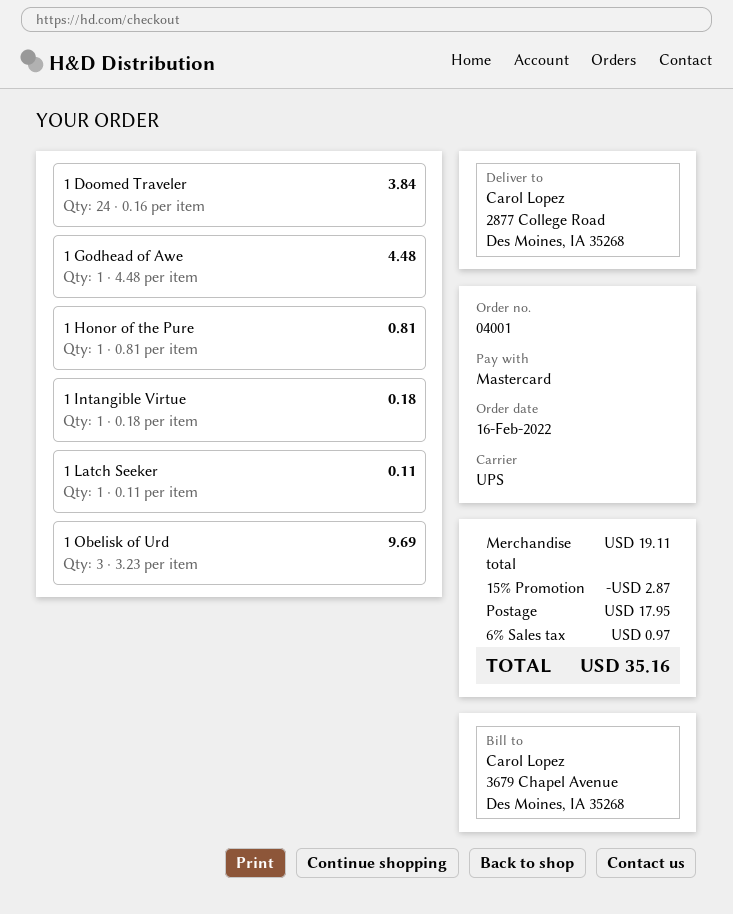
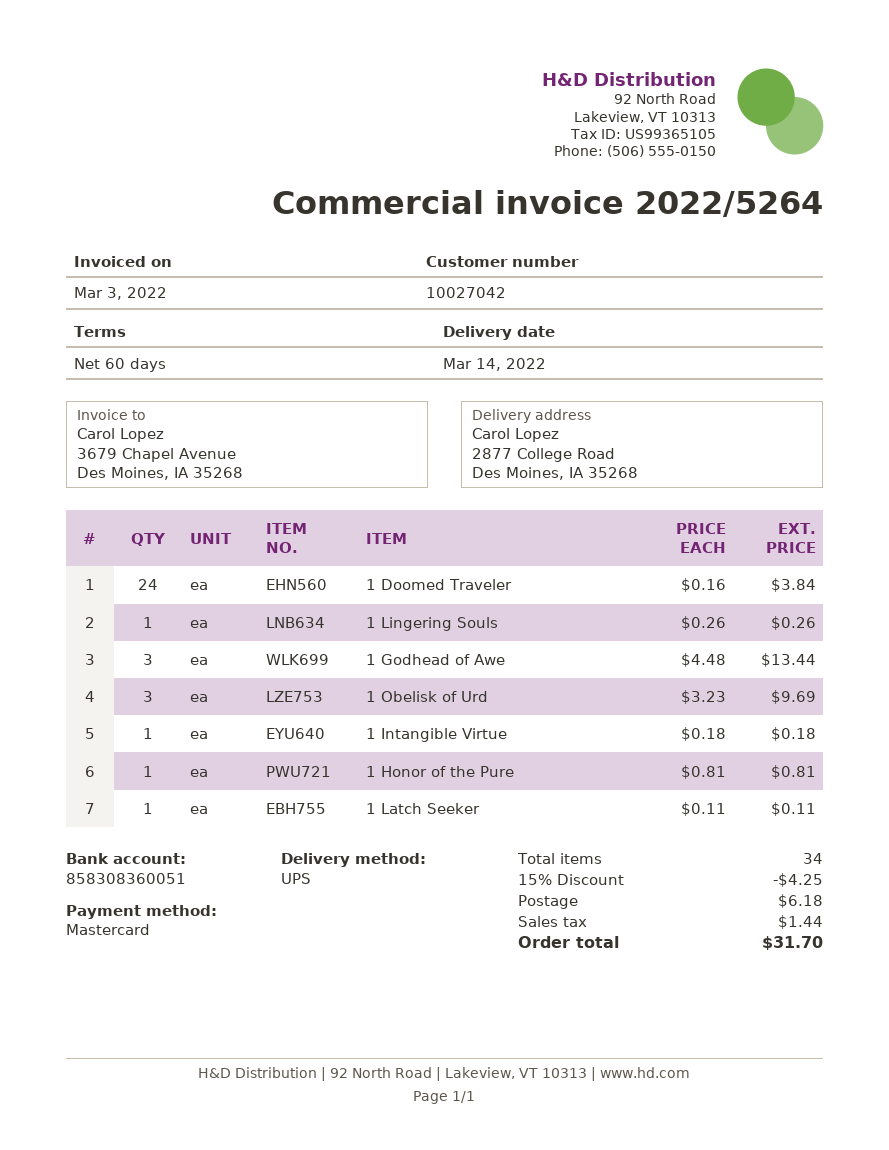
1 Godhead of Awe: 1 x 4.48 = 4.48 -> 3 x 4.48 = 13.44
1 Lingering Souls: none -> 1 x 0.26 = 0.26
discount: 15% = 2.87 -> 15% = 4.25
shipping: 17.95 -> 6.18
tax: 0.97 -> 1.44
total: 35.16 -> 31.70

